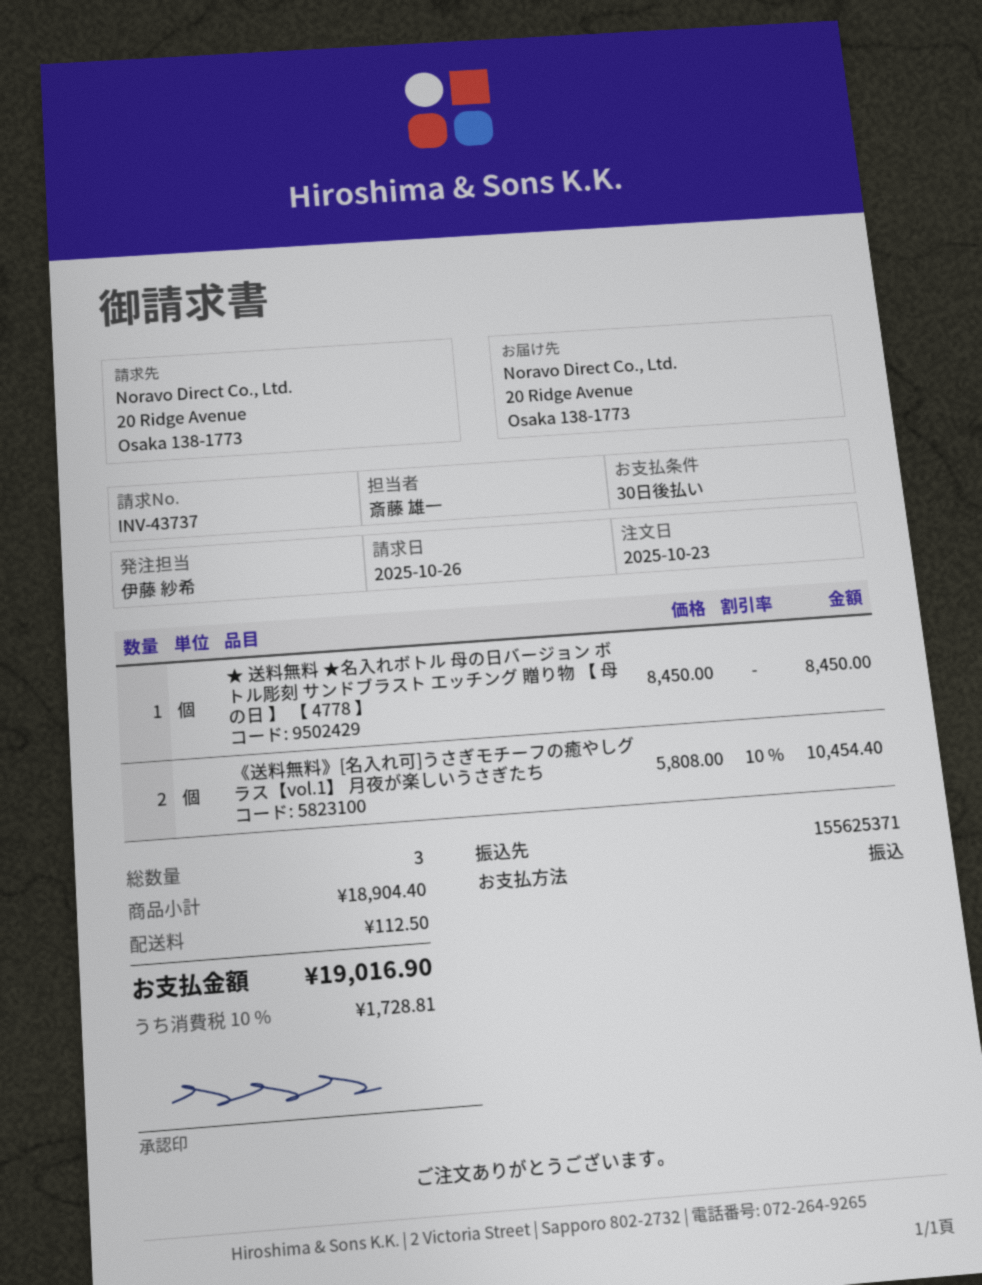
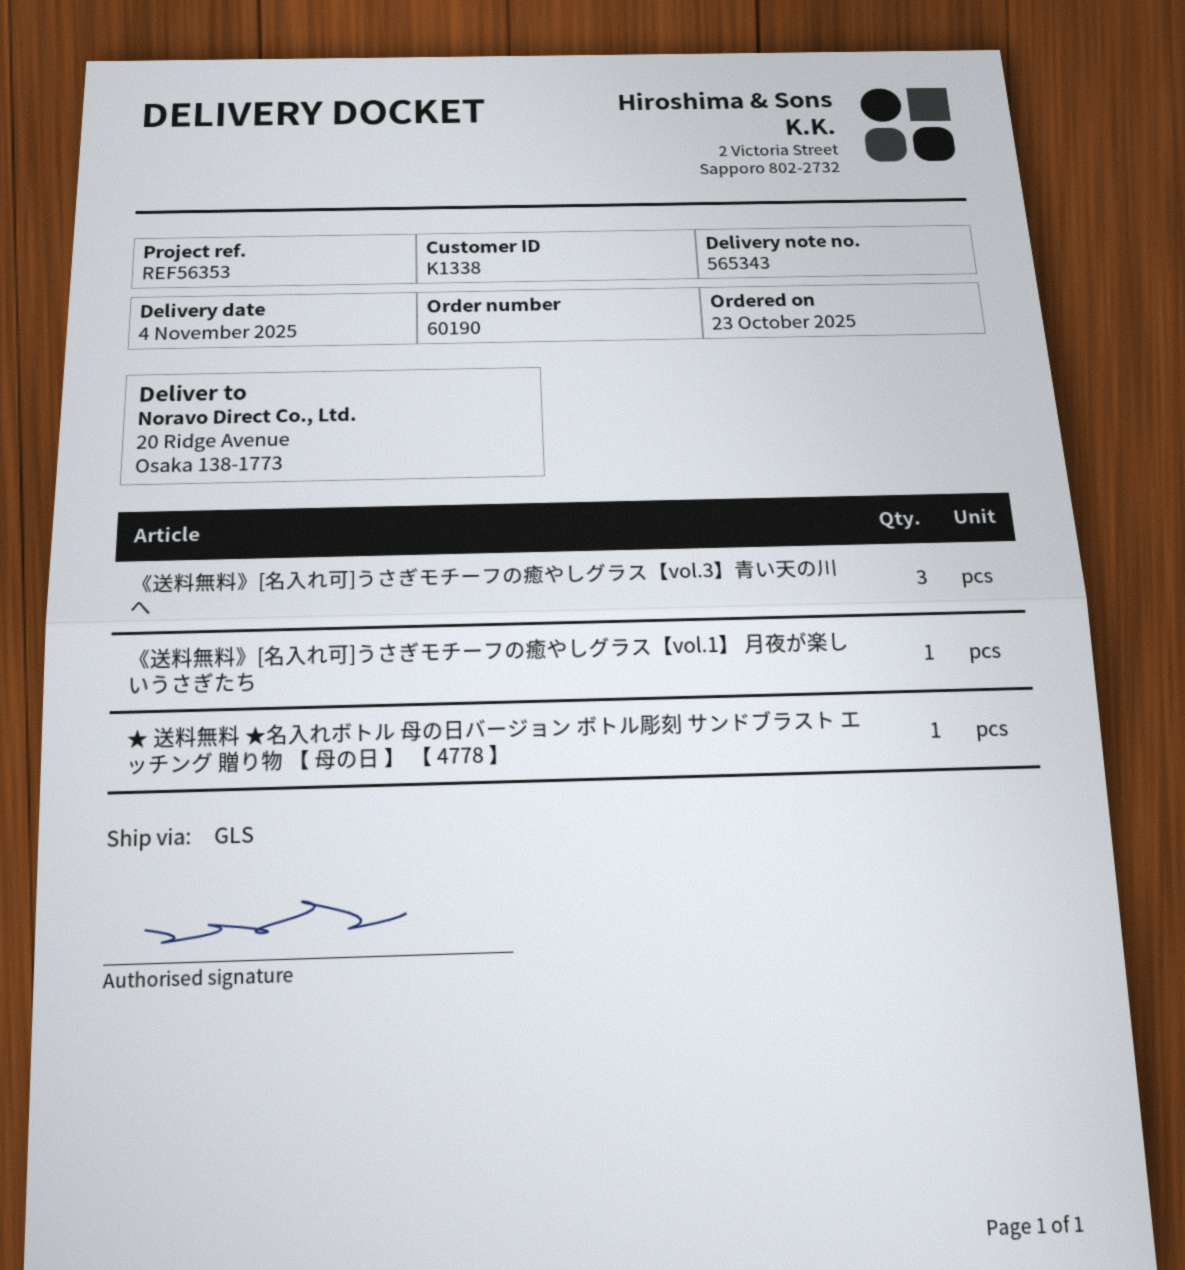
《送料無料》[名入れ可]うさぎモチーフの癒やしグラス【vol.1】 月夜が楽しいうさぎたち: 2 -> 1
《送料無料》[名入れ可]うさぎモチーフの癒やしグラス【vol.3】青い天の川へ: none -> 3

